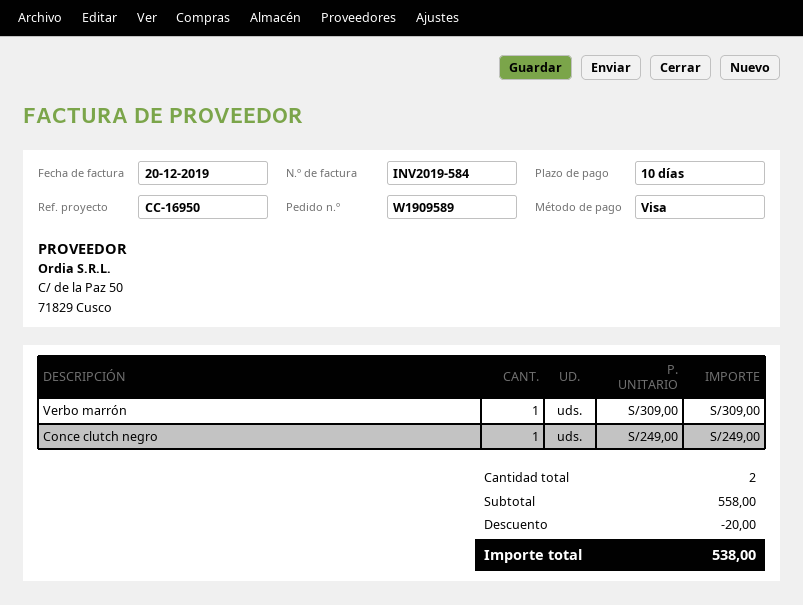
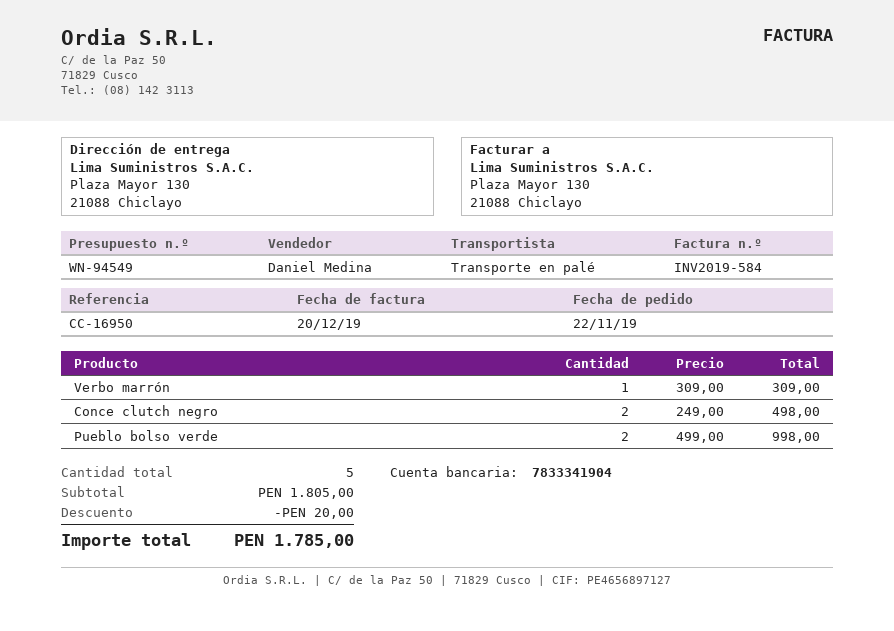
Conce clutch negro: 1 x 249.00 = 249.00 -> 2 x 249.00 = 498.00
Pueblo bolso verde: none -> 2 x 499.00 = 998.00
total quantity: 2 -> 5
subtotal: 558.00 -> 1805.00
total: 538.00 -> 1785.00

